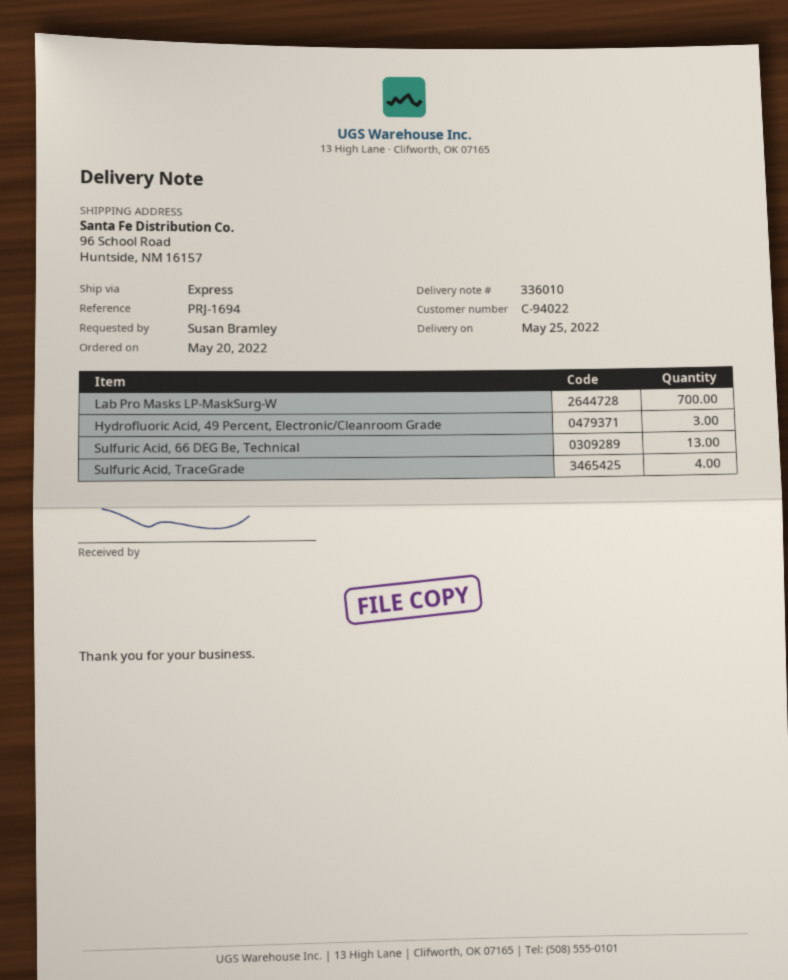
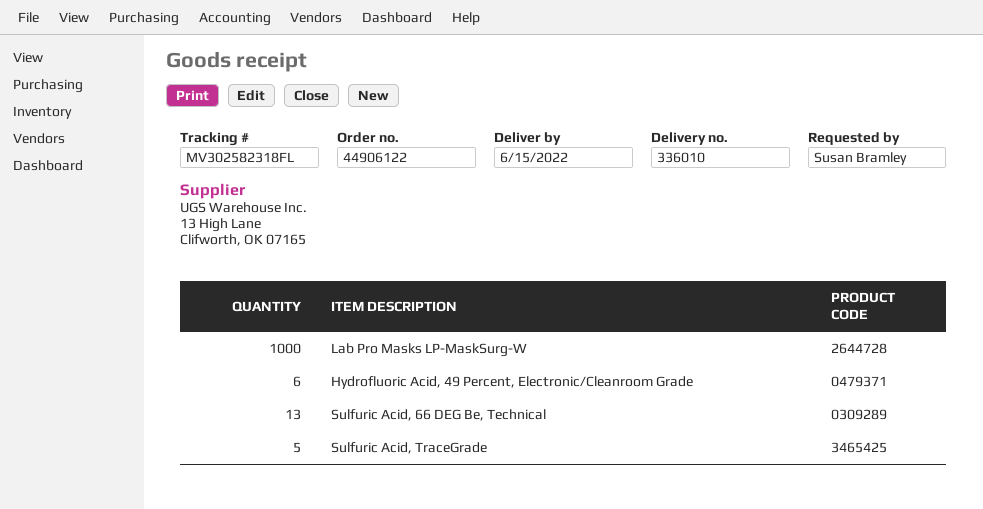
delivery date: 2022-05-25 -> 2022-06-15
Lab Pro Masks LP-MaskSurg-W: 700 -> 1000
Hydrofluoric Acid, 49 Percent, Electronic/Cleanroom Grade: 3 -> 6
Sulfuric Acid, TraceGrade: 4 -> 5

